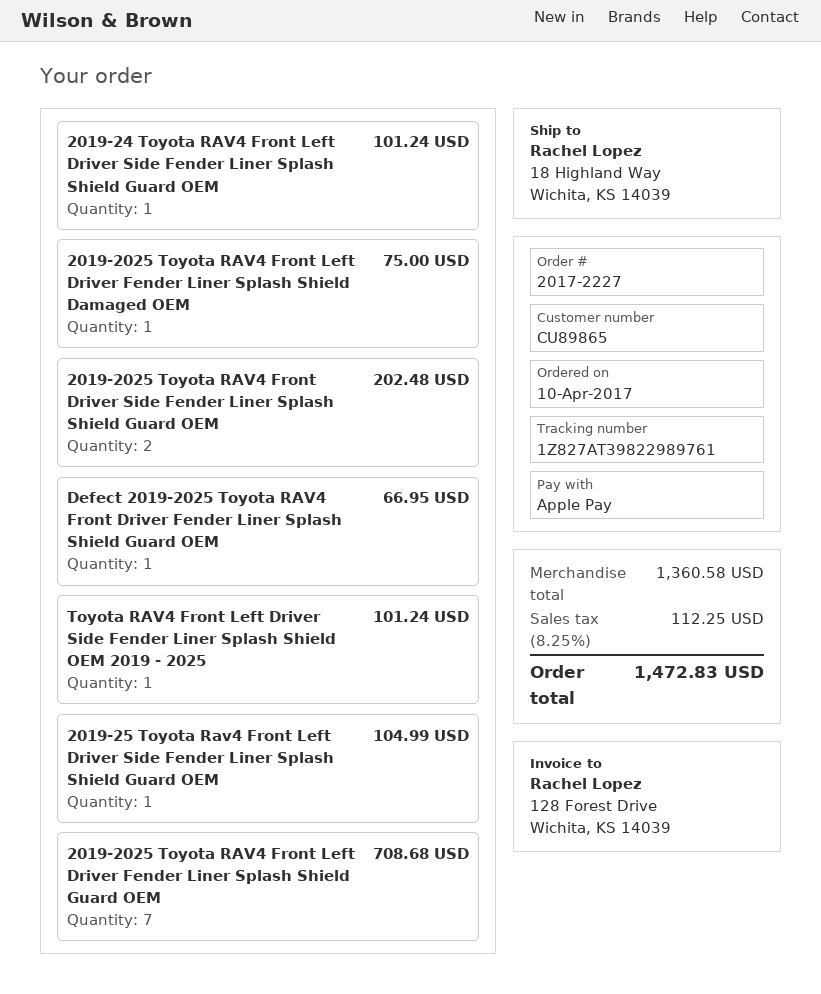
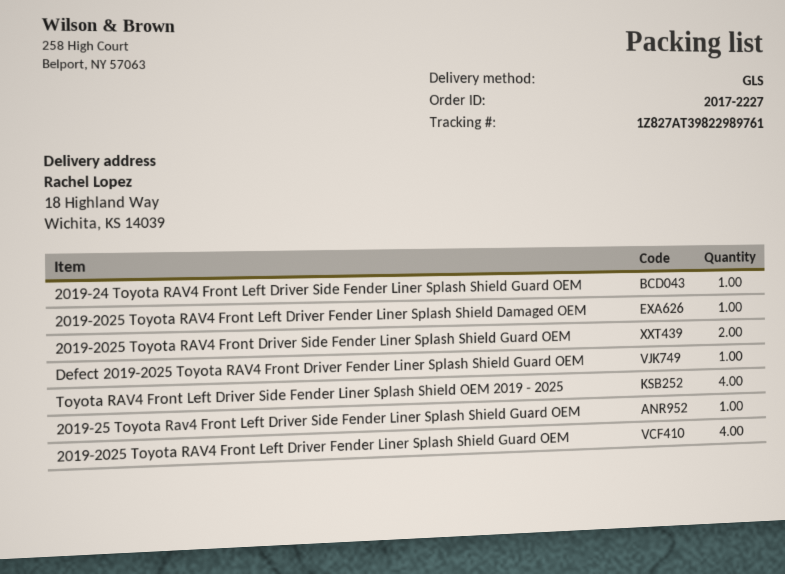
Toyota RAV4 Front Left Driver Side Fender Liner Splash Shield OEM 2019 - 2025: 1 -> 4
2019-2025 Toyota RAV4 Front Left Driver Fender Liner Splash Shield Guard OEM: 7 -> 4

